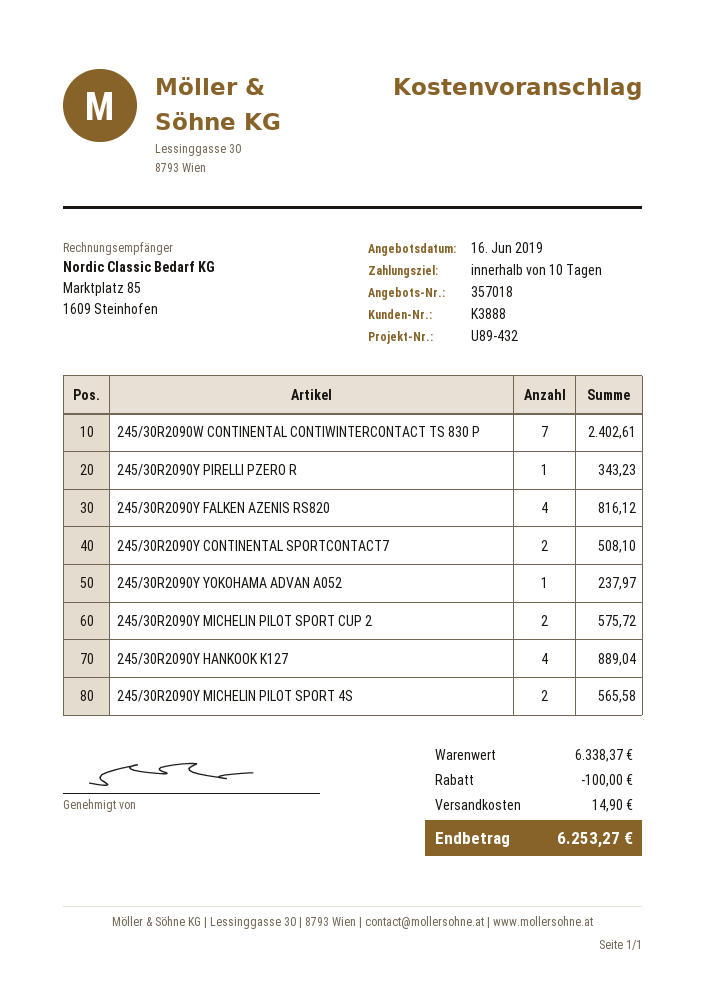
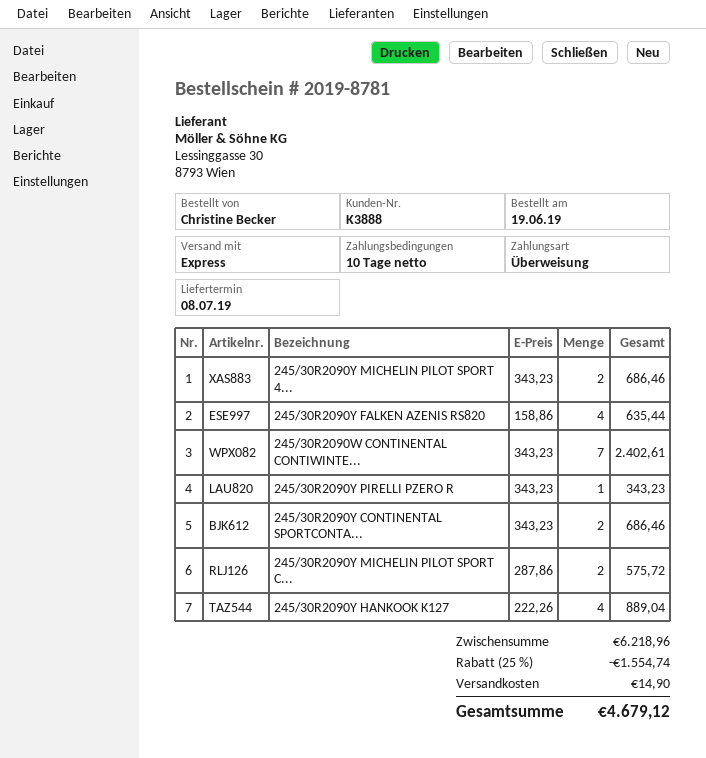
245/30R2090Y FALKEN AZENIS RS820: 4 for 816.12 -> 4 for 635.44
245/30R2090Y CONTINENTAL SPORTCONTACT7: 2 for 508.10 -> 2 for 686.46
245/30R2090Y YOKOHAMA ADVAN A052: 1 for 237.97 -> none
245/30R2090Y MICHELIN PILOT SPORT 4S: 2 for 565.58 -> 2 for 686.46
subtotal: 6338.37 -> 6218.96
discount: 100.00 -> 1554.74
total: 6253.27 -> 4679.12

